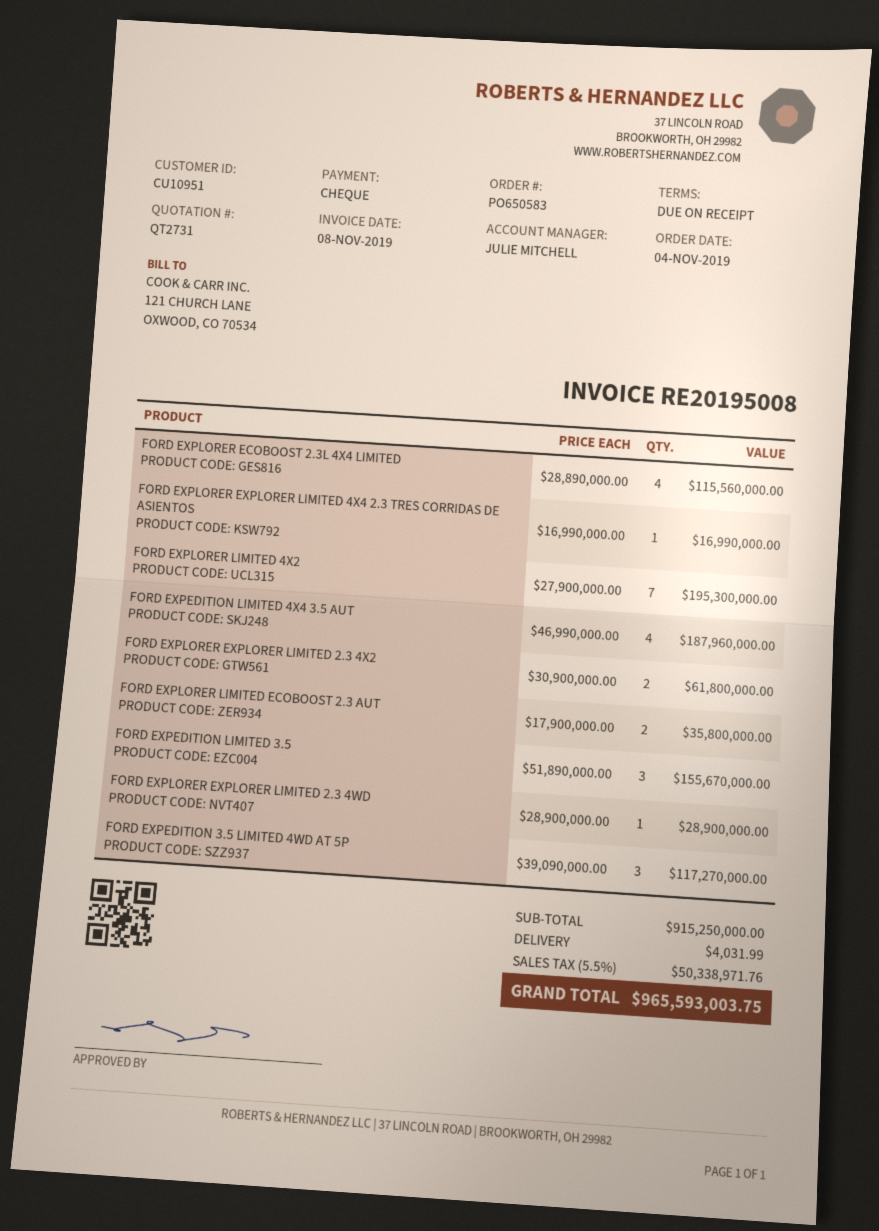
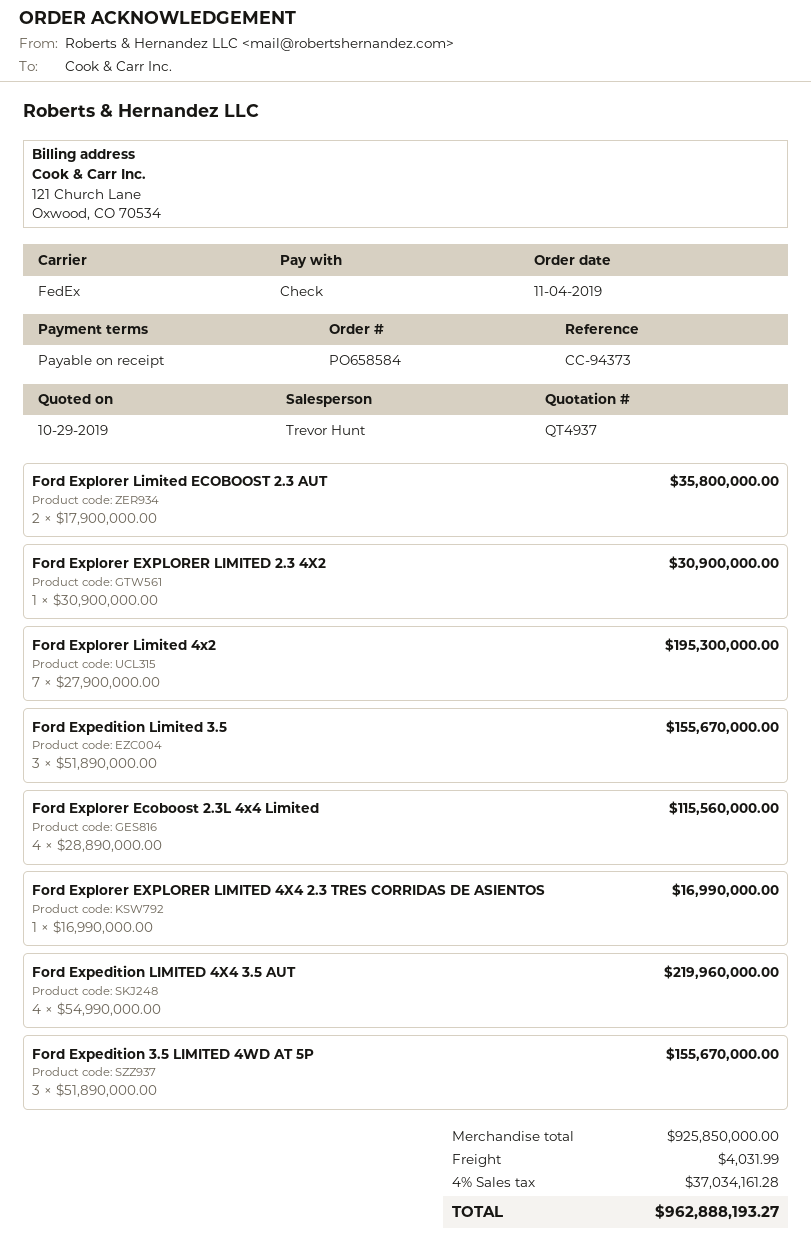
quote number: QT2731 -> QT4937
order number: PO650583 -> PO658584
sales rep: JULIE MITCHELL -> Trevor Hunt
FORD EXPEDITION LIMITED 4X4 3.5 AUT: 4 x 46990000.00 = 187960000.00 -> 4 x 54990000.00 = 219960000.00
FORD EXPLORER EXPLORER LIMITED 2.3 4X2: 2 x 30900000.00 = 61800000.00 -> 1 x 30900000.00 = 30900000.00
FORD EXPLORER EXPLORER LIMITED 2.3 4WD: 1 x 28900000.00 = 28900000.00 -> none
FORD EXPEDITION 3.5 LIMITED 4WD AT 5P: 3 x 39090000.00 = 117270000.00 -> 3 x 51890000.00 = 155670000.00
subtotal: 915250000.00 -> 925850000.00
tax: 5.5% = 50338971.76 -> 4% = 37034161.28
total: 965593003.75 -> 962888193.27

